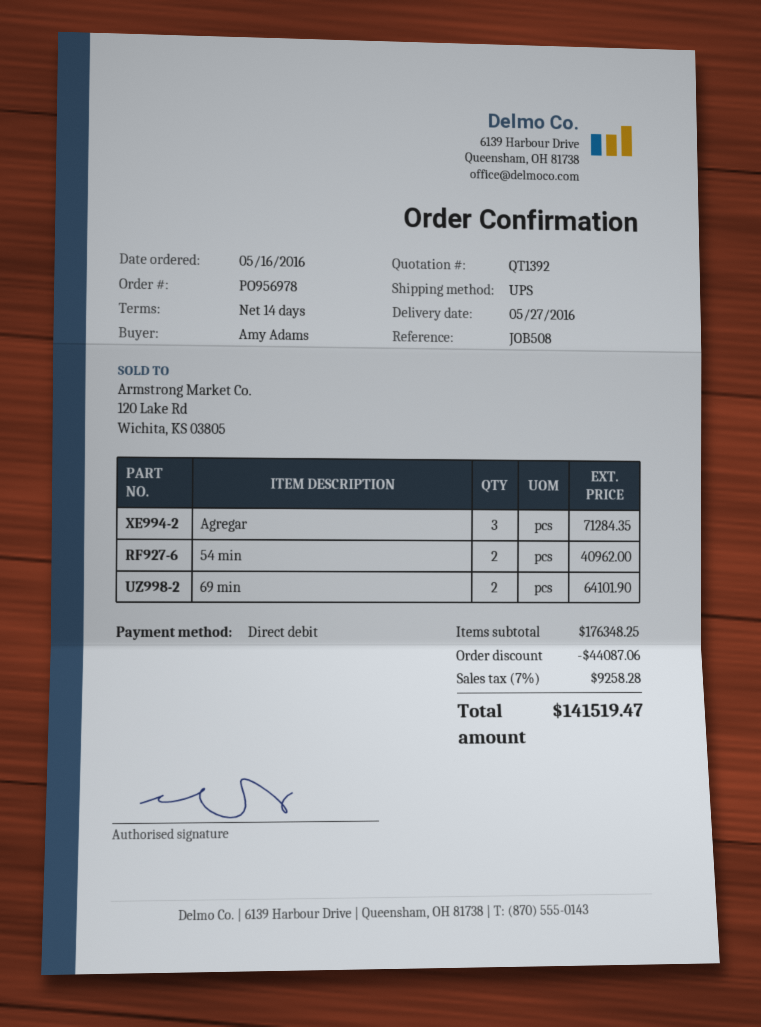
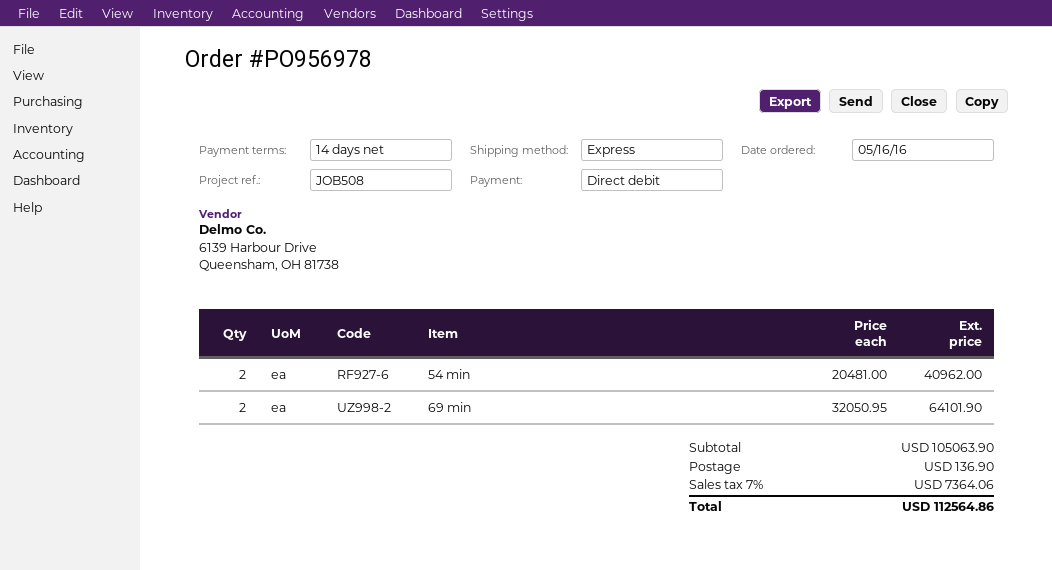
shipping method: UPS -> express
Agregar: 3 for 71284.35 -> none
subtotal: 176348.25 -> 105063.90
discount: 44087.06 -> none
shipping: none -> 136.90
tax: 7% = 9258.28 -> 7% = 7364.06
total: 141519.47 -> 112564.86

